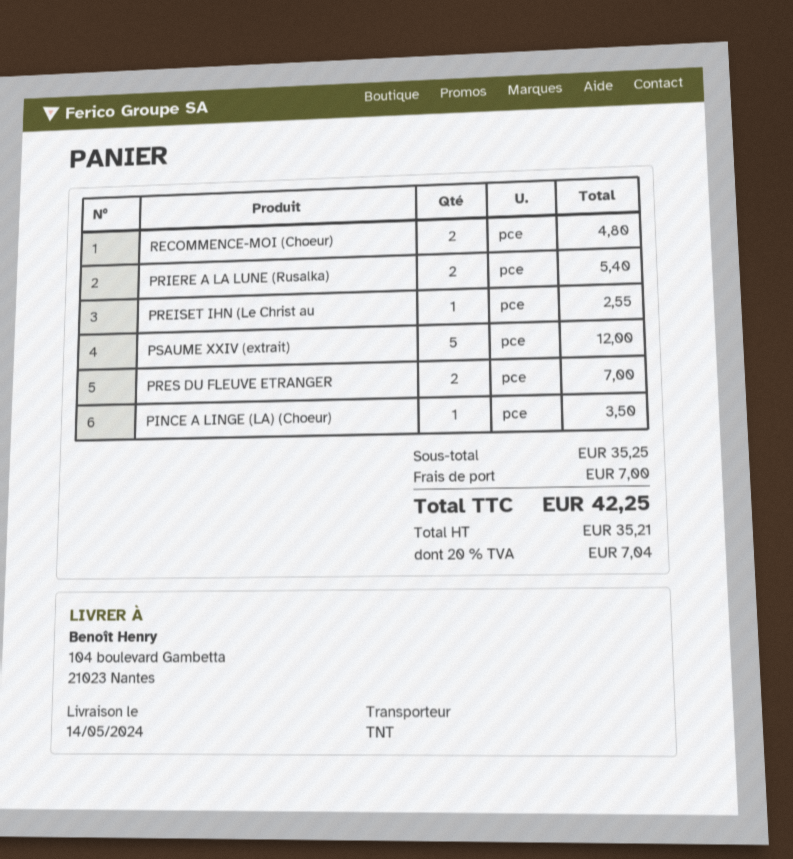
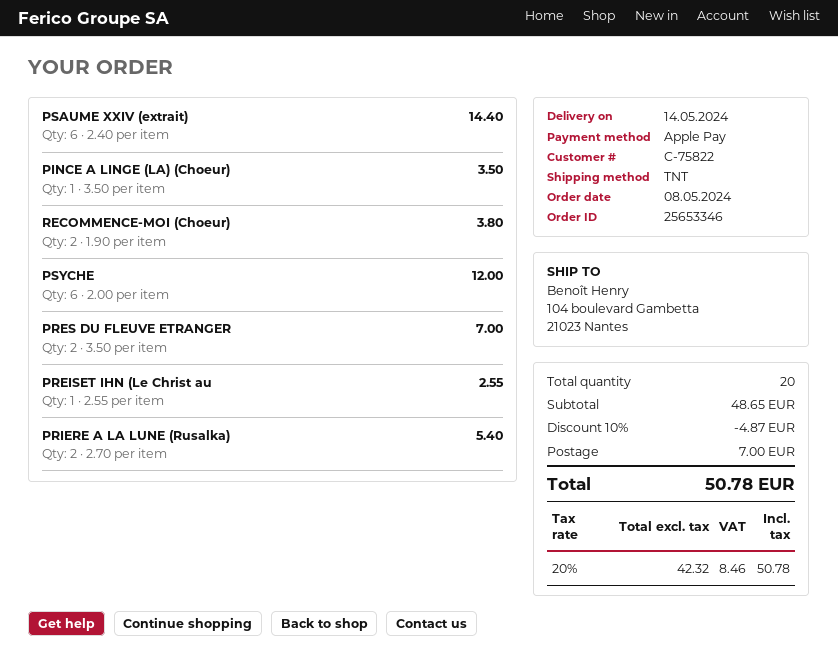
RECOMMENCE-MOI (Choeur): 2 for 4.80 -> 2 for 3.80
PSAUME XXIV (extrait): 5 for 12.00 -> 6 for 14.40
PSYCHE: none -> 6 for 12.00
subtotal: 35.25 -> 48.65
discount: none -> 10% = 4.87
net: 35.21 -> 42.32
tax: 20% = 7.04 -> 20% = 8.46
total: 42.25 -> 50.78

